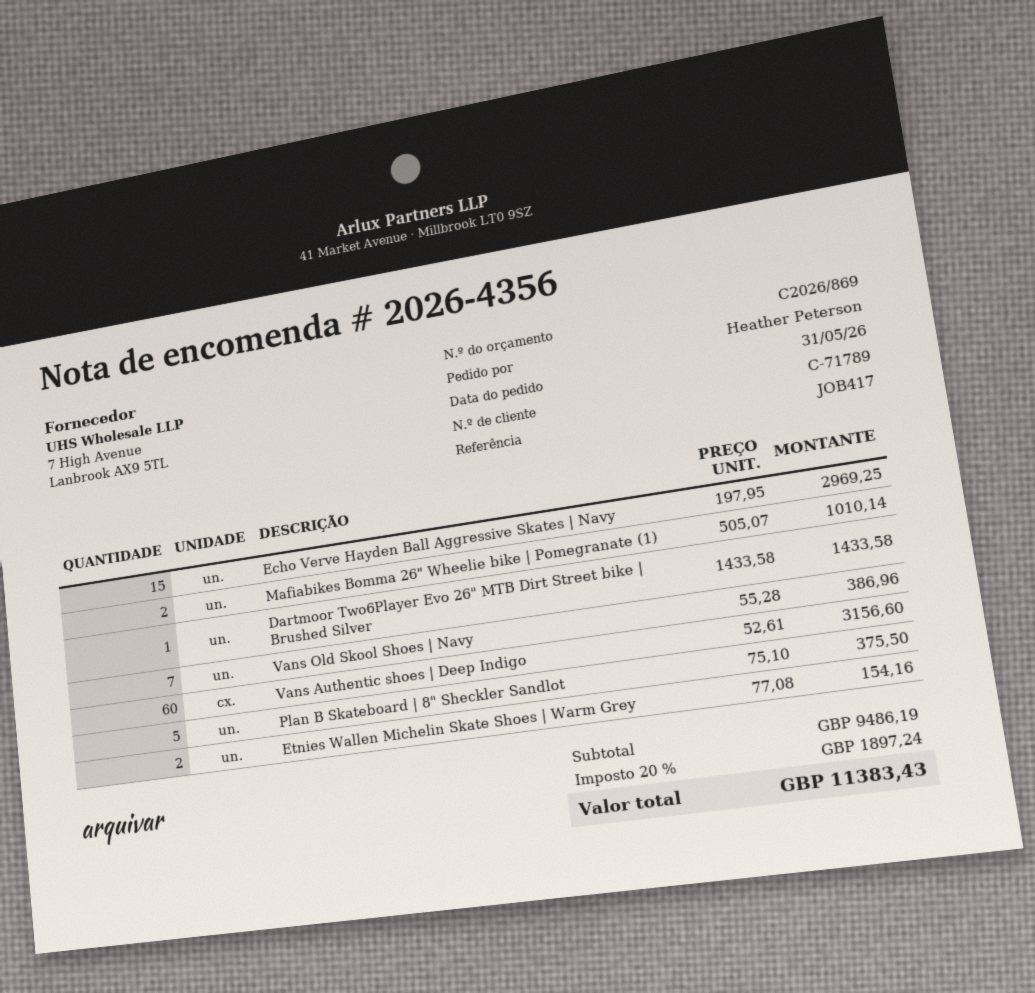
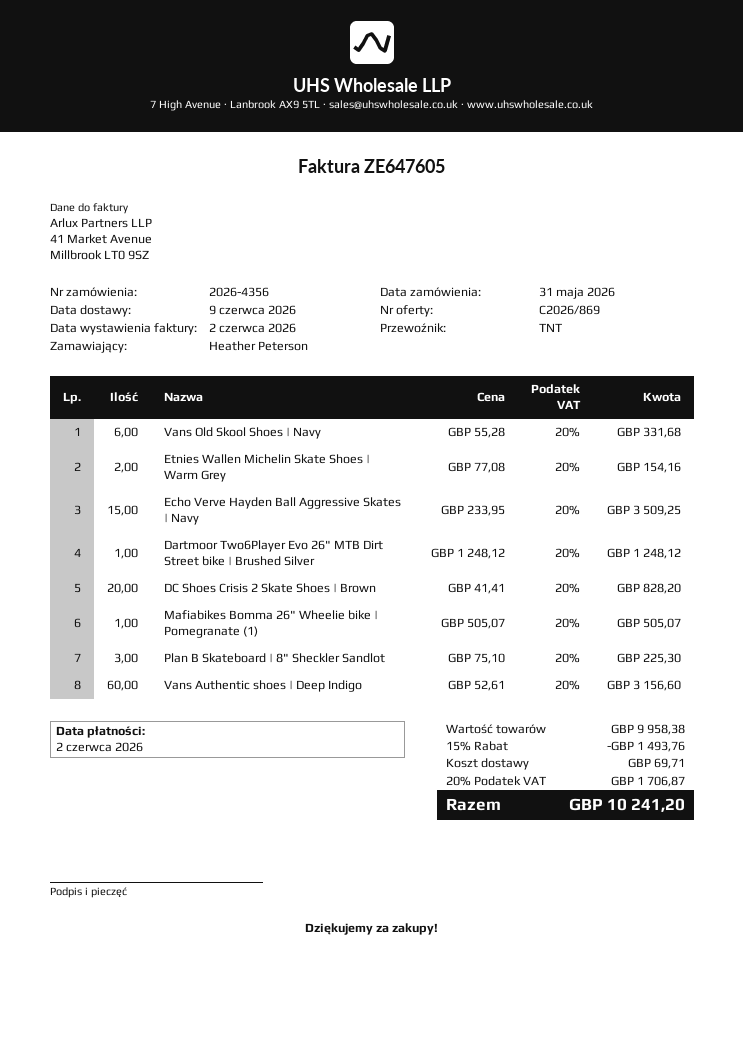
Echo Verve Hayden Ball Aggressive Skates | Navy: 15 x 197.95 = 2969.25 -> 15 x 233.95 = 3509.25
Mafiabikes Bomma 26" Wheelie bike | Pomegranate (1): 2 x 505.07 = 1010.14 -> 1 x 505.07 = 505.07
Dartmoor Two6Player Evo 26" MTB Dirt Street bike | Brushed Silver: 1 x 1433.58 = 1433.58 -> 1 x 1248.12 = 1248.12
Vans Old Skool Shoes | Navy: 7 x 55.28 = 386.96 -> 6 x 55.28 = 331.68
Plan B Skateboard | 8" Sheckler Sandlot: 5 x 75.10 = 375.50 -> 3 x 75.10 = 225.30
DC Shoes Crisis 2 Skate Shoes | Brown: none -> 20 x 41.41 = 828.20
subtotal: 9486.19 -> 9958.38
discount: none -> 15% = 1493.76
shipping: none -> 69.71
tax: 20% = 1897.24 -> 20% = 1706.87
total: 11383.43 -> 10241.20

